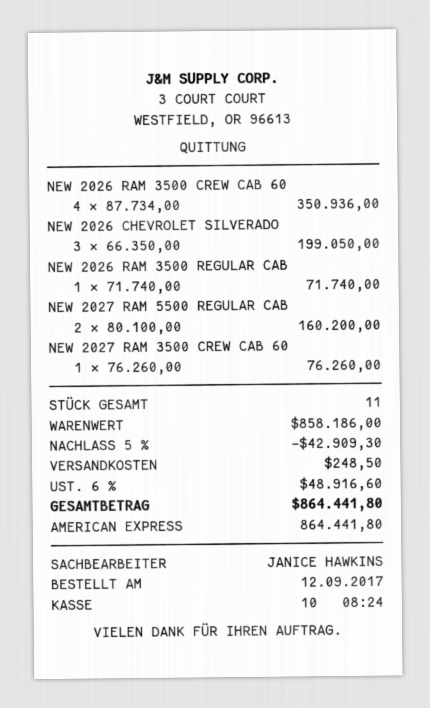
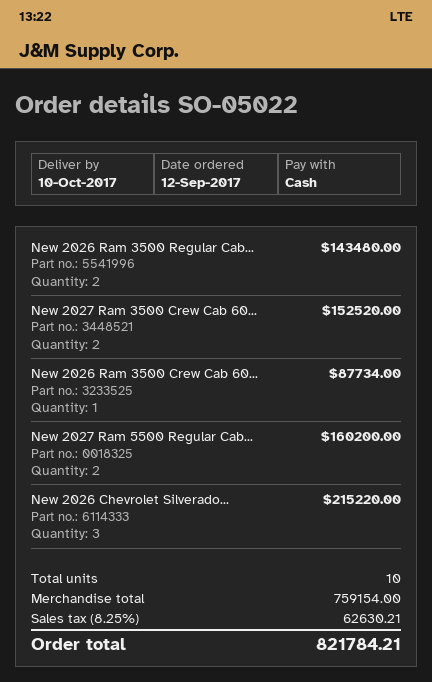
payment method: American Express -> cash
NEW 2026 RAM 3500 CREW CAB 60: 4 for 350936.00 -> 1 for 87734.00
NEW 2026 CHEVROLET SILVERADO: 3 for 199050.00 -> 3 for 215220.00
NEW 2026 RAM 3500 REGULAR CAB: 1 for 71740.00 -> 2 for 143480.00
NEW 2027 RAM 3500 CREW CAB 60: 1 for 76260.00 -> 2 for 152520.00
total quantity: 11 -> 10
subtotal: 858186.00 -> 759154.00
discount: 5% = 42909.30 -> none
shipping: 248.50 -> none
tax: 6% = 48916.60 -> 8.25% = 62630.21
total: 864441.80 -> 821784.21

